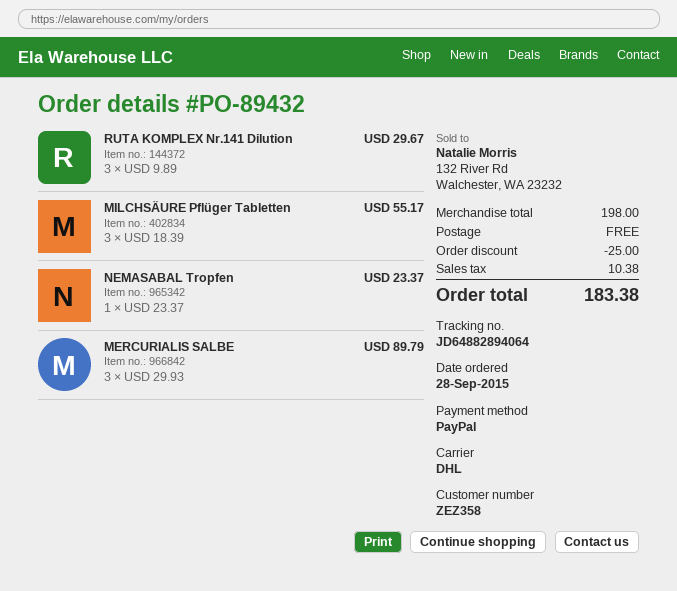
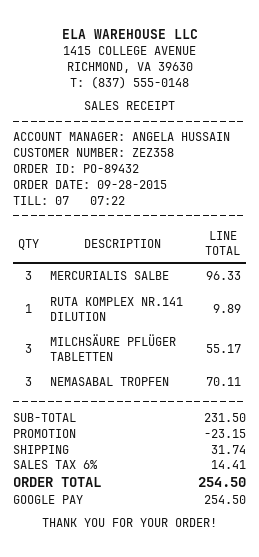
payment method: PayPal -> Google Pay
RUTA KOMPLEX Nr.141 Dilution: 3 for 29.67 -> 1 for 9.89
NEMASABAL Tropfen: 1 for 23.37 -> 3 for 70.11
MERCURIALIS SALBE: 3 for 89.79 -> 3 for 96.33
subtotal: 198.00 -> 231.50
discount: 25.00 -> 23.15
shipping: 0.00 -> 31.74
tax: 10.38 -> 14.41
total: 183.38 -> 254.50

